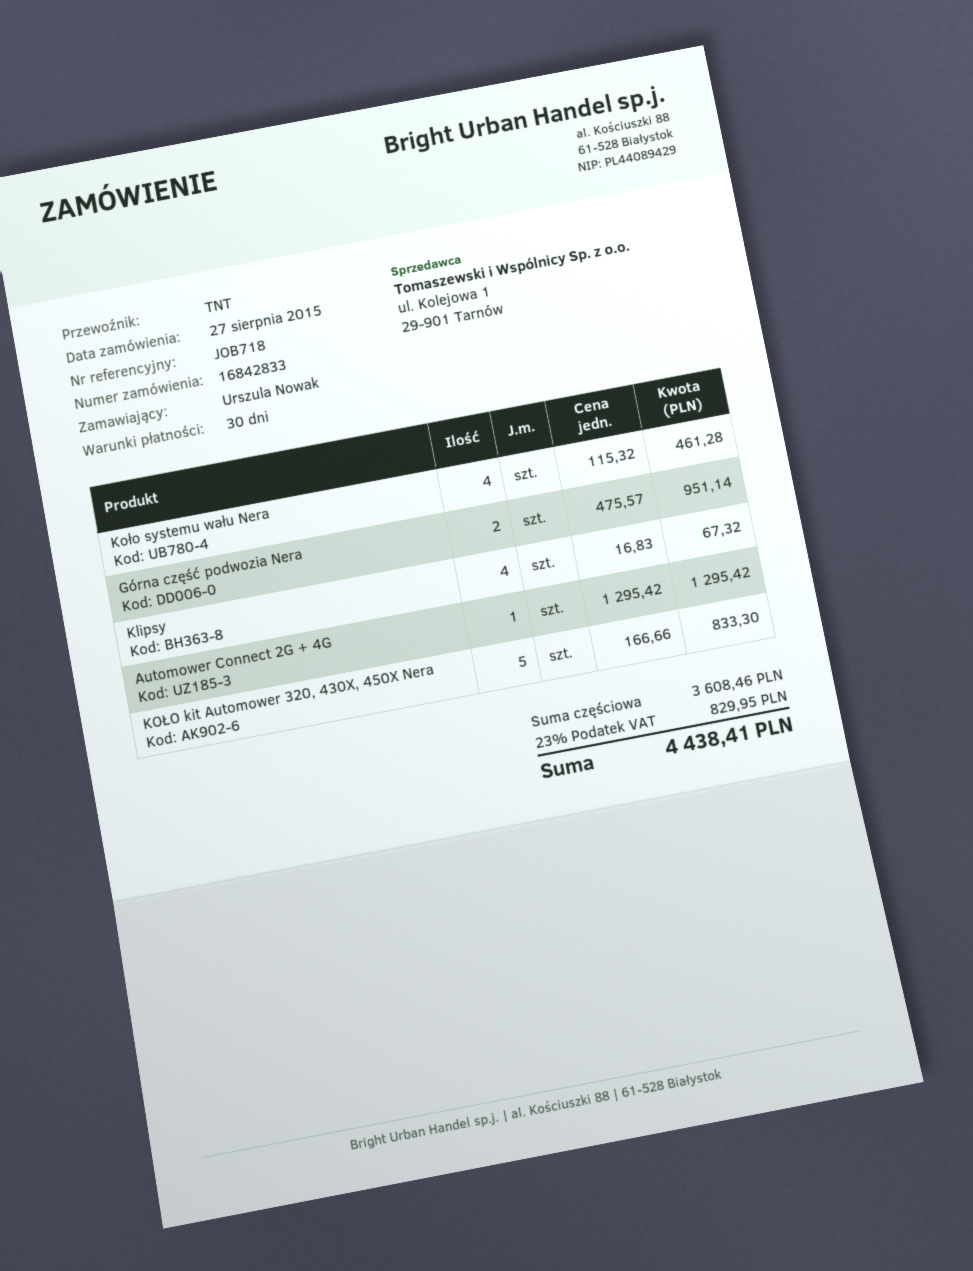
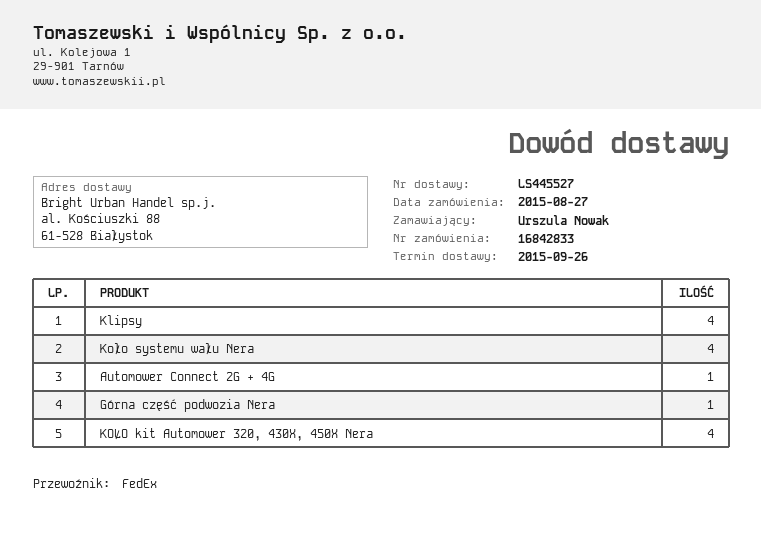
shipping method: TNT -> FedEx
Górna część podwozia Nera: 2 -> 1
KOŁO kit Automower 320, 430X, 450X Nera: 5 -> 4

